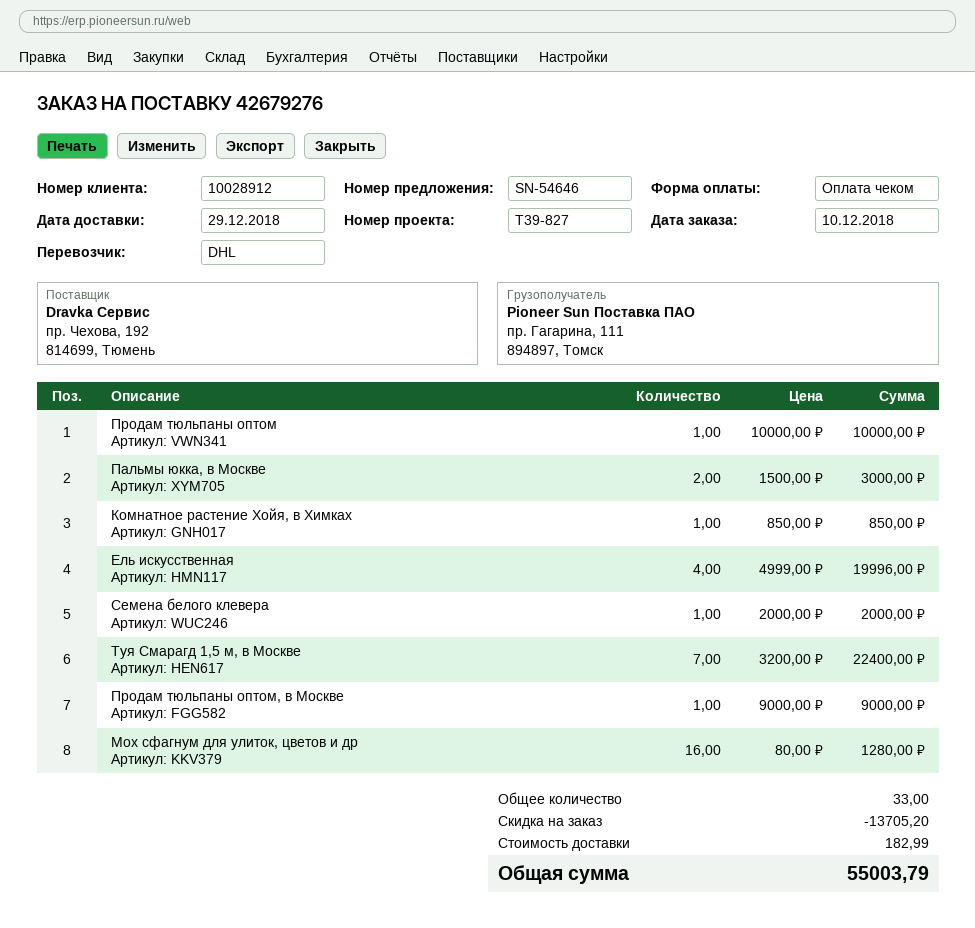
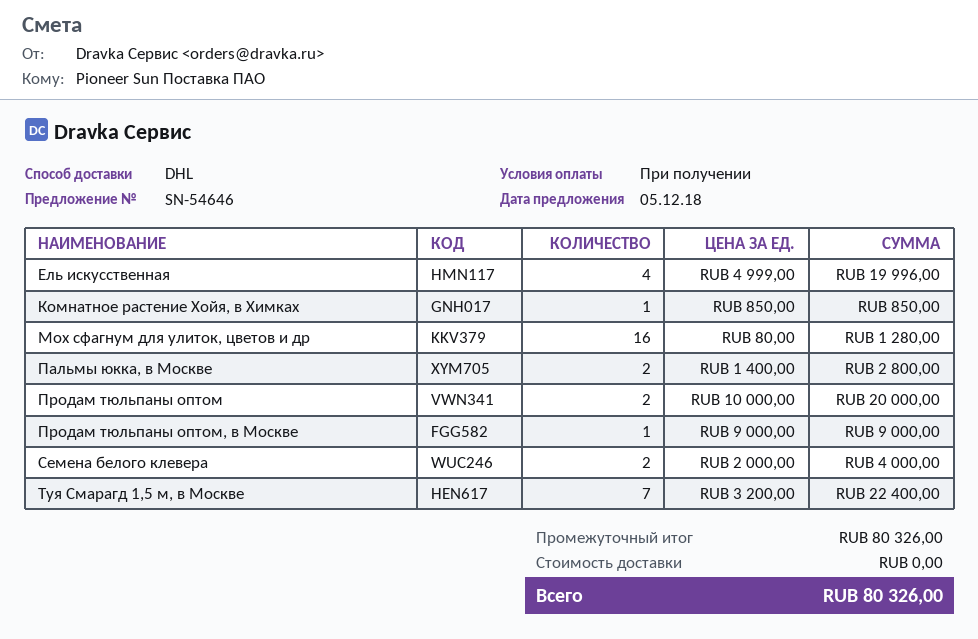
Продам тюльпаны оптом: 1 x 10000.00 = 10000.00 -> 2 x 10000.00 = 20000.00
Пальмы юкка, в Москве: 2 x 1500.00 = 3000.00 -> 2 x 1400.00 = 2800.00
Семена белого клевера: 1 x 2000.00 = 2000.00 -> 2 x 2000.00 = 4000.00
discount: 13705.20 -> none
shipping: 182.99 -> 0.00
total: 55003.79 -> 80326.00

